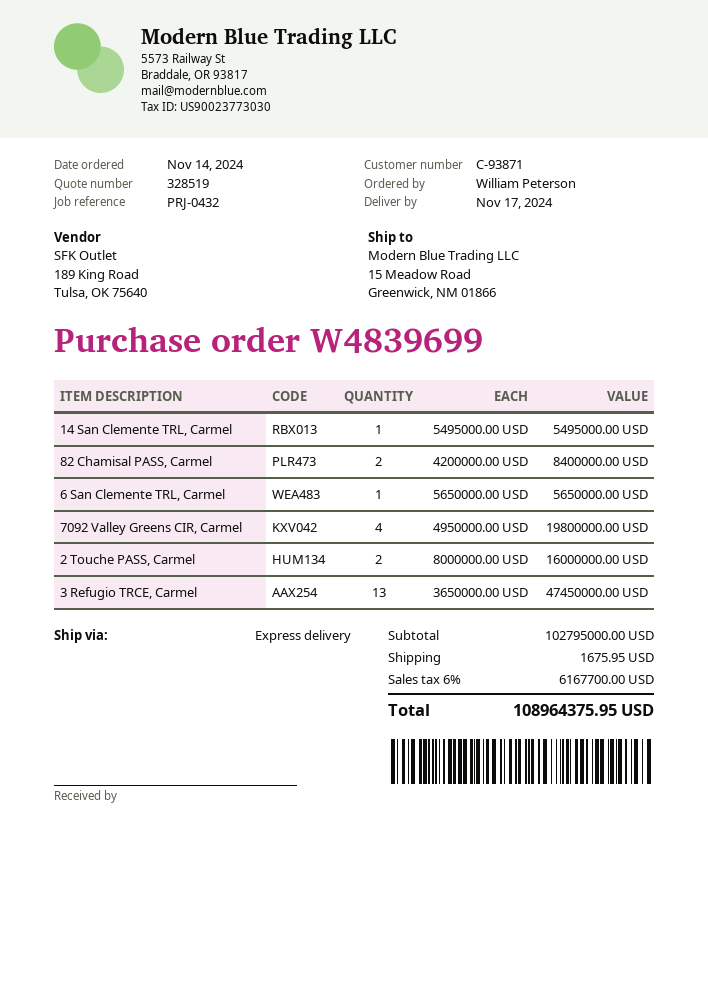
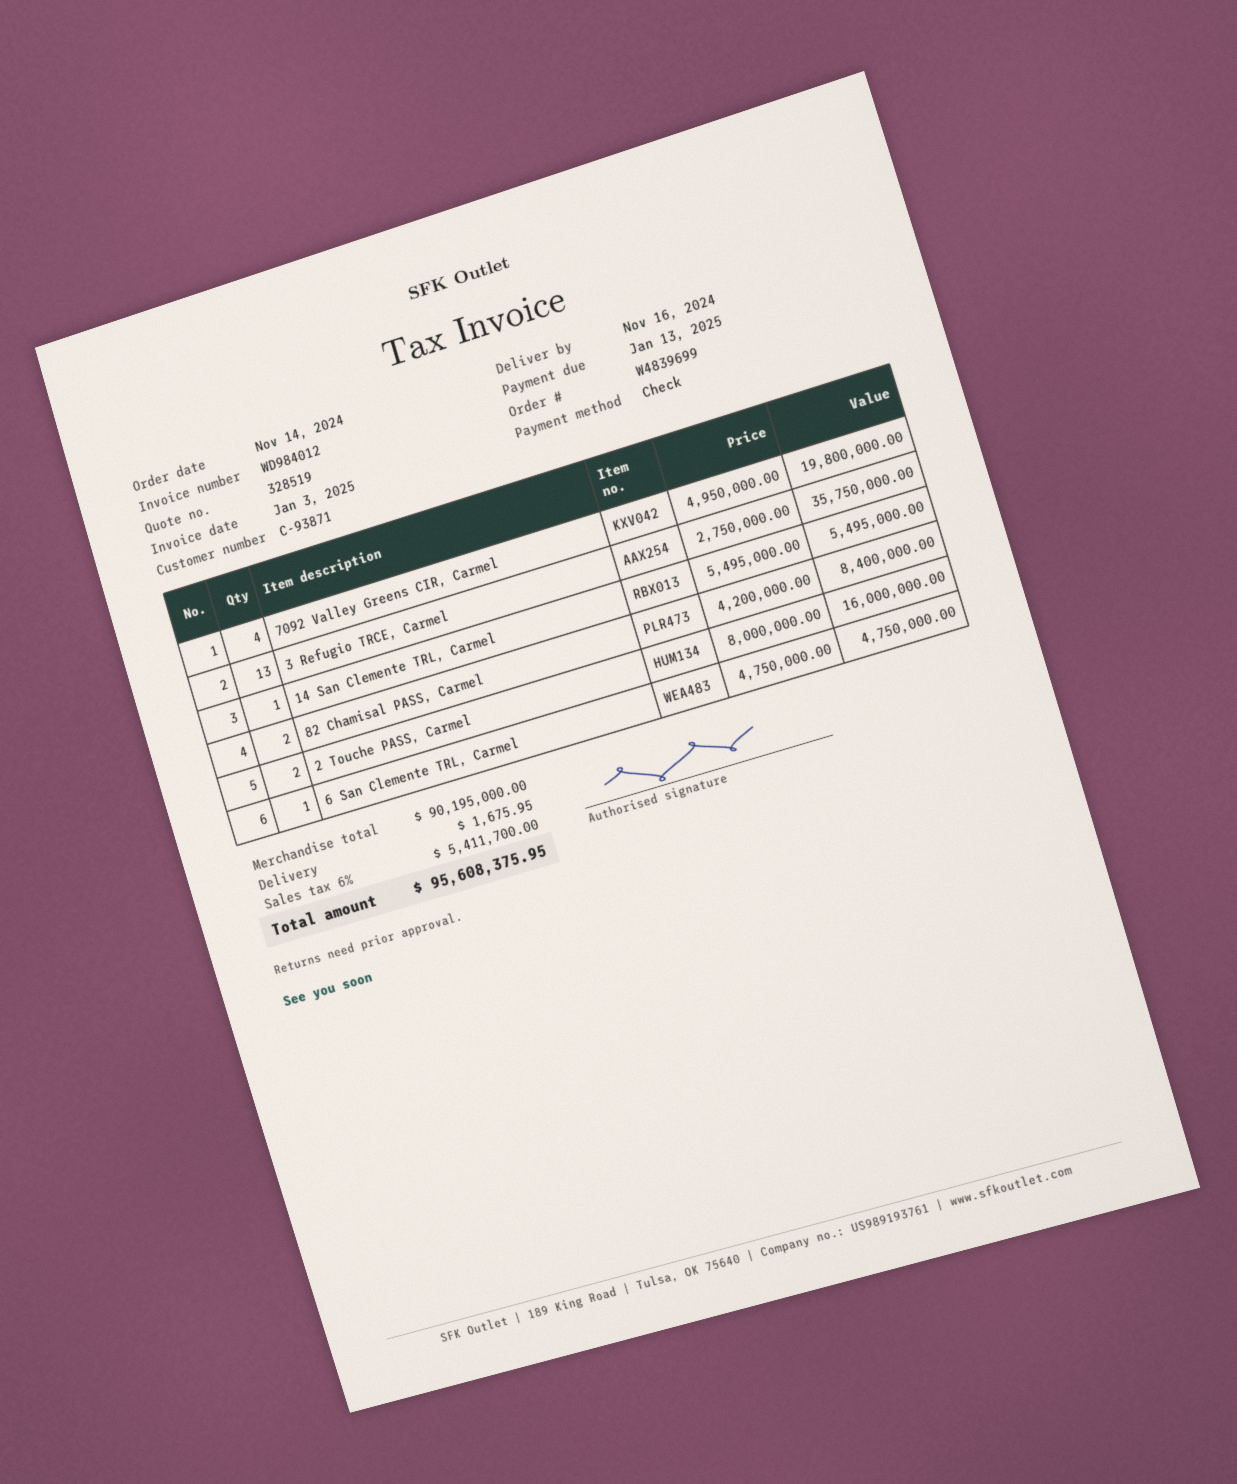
delivery date: 2024-11-17 -> 2024-11-16
6 San Clemente TRL, Carmel: 1 x 5650000.00 = 5650000.00 -> 1 x 4750000.00 = 4750000.00
3 Refugio TRCE, Carmel: 13 x 3650000.00 = 47450000.00 -> 13 x 2750000.00 = 35750000.00
subtotal: 102795000.00 -> 90195000.00
tax: 6% = 6167700.00 -> 6% = 5411700.00
total: 108964375.95 -> 95608375.95

